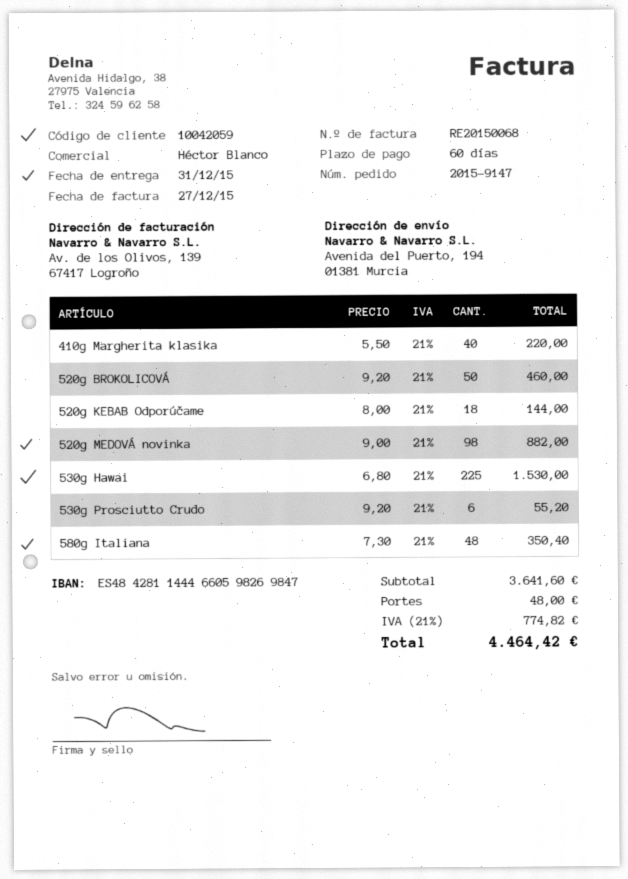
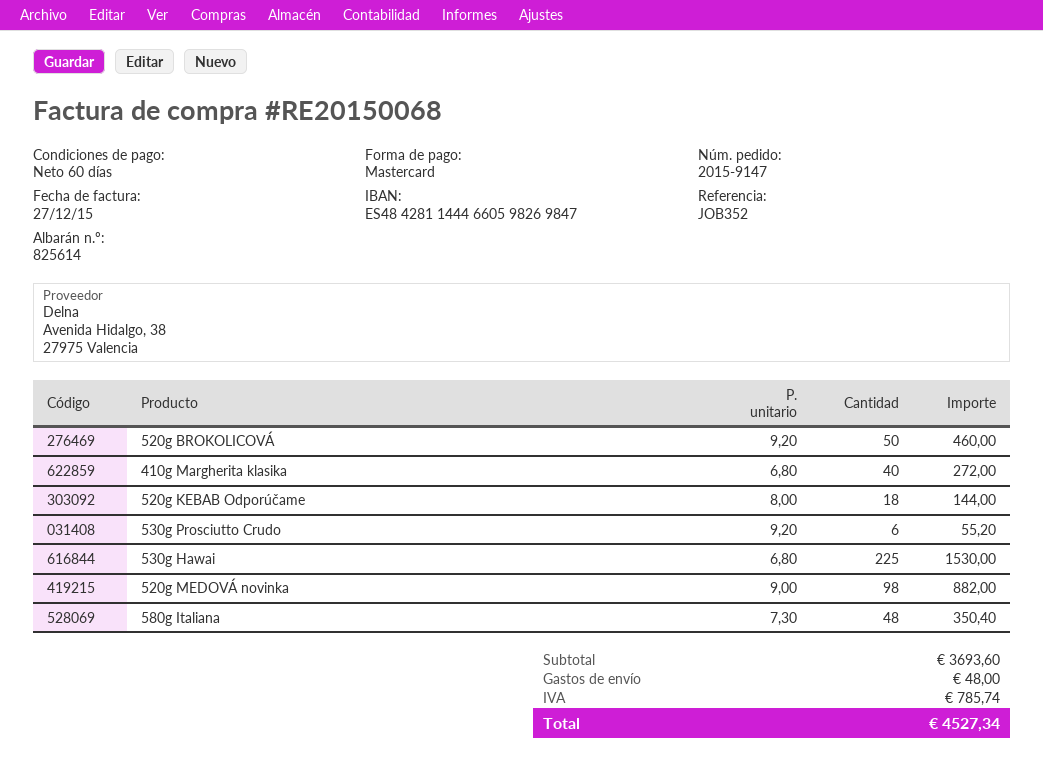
410g Margherita klasika: 40 x 5.50 = 220.00 -> 40 x 6.80 = 272.00
subtotal: 3641.60 -> 3693.60
tax: 774.82 -> 785.74
total: 4464.42 -> 4527.34

